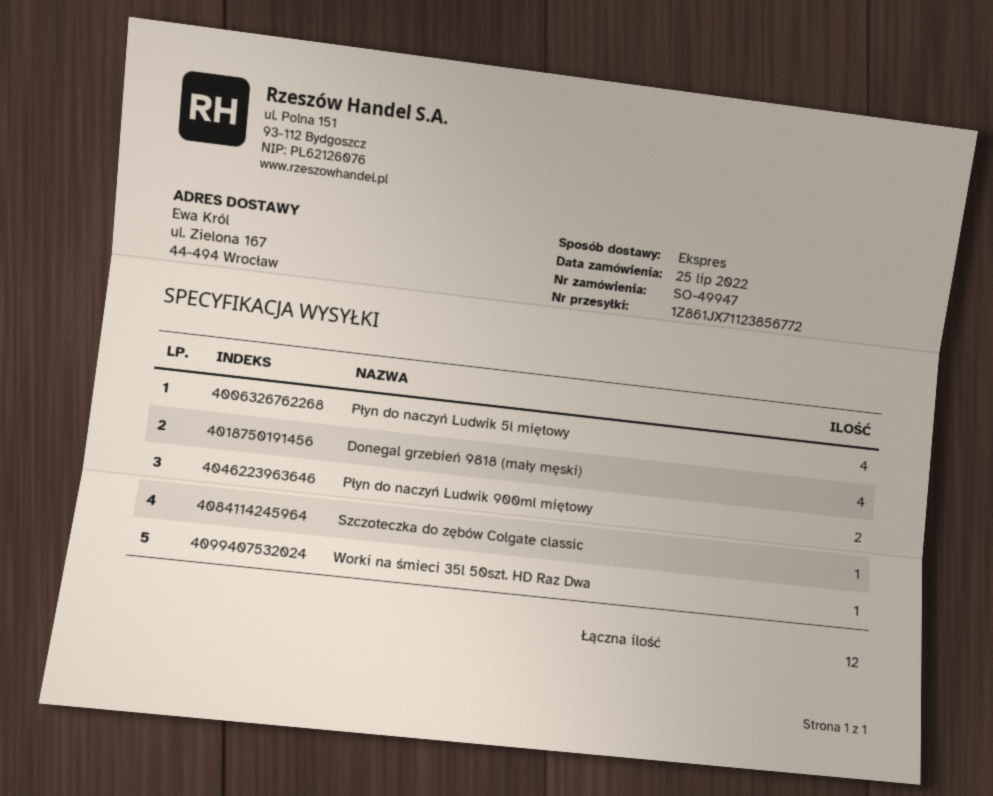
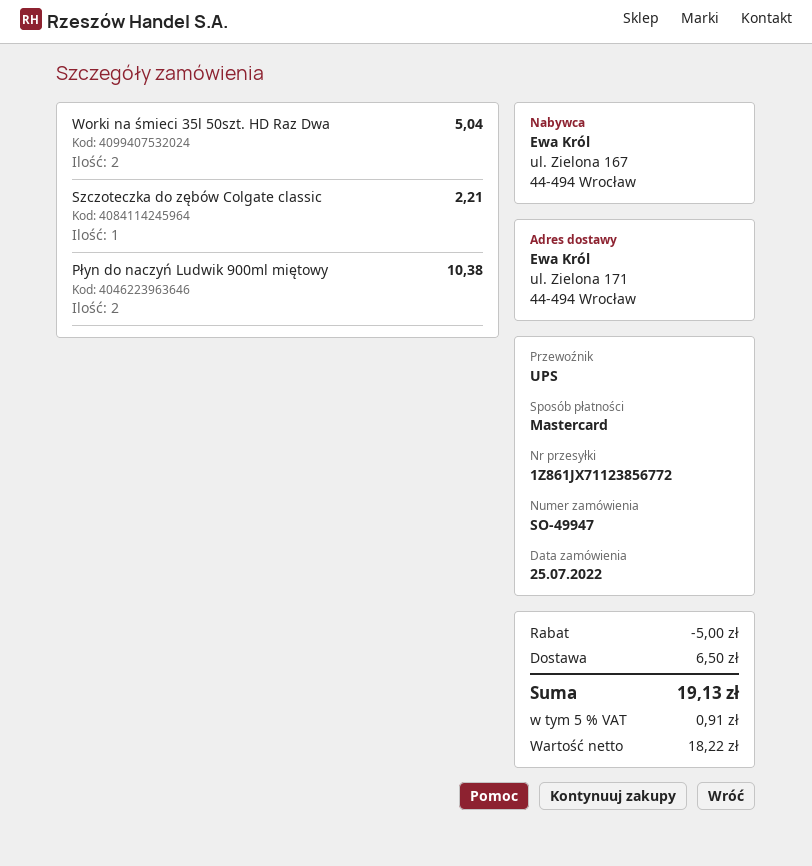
shipping method: express -> UPS
ship to: ul. Zielona 167, 44-494 Wrocław -> ul. Zielona 171, 44-494 Wrocław
Płyn do naczyń Ludwik 5l miętowy: 4 -> none
Donegal grzebień 9818 (mały męski): 4 -> none
Worki na śmieci 35l 50szt. HD Raz Dwa: 1 -> 2

